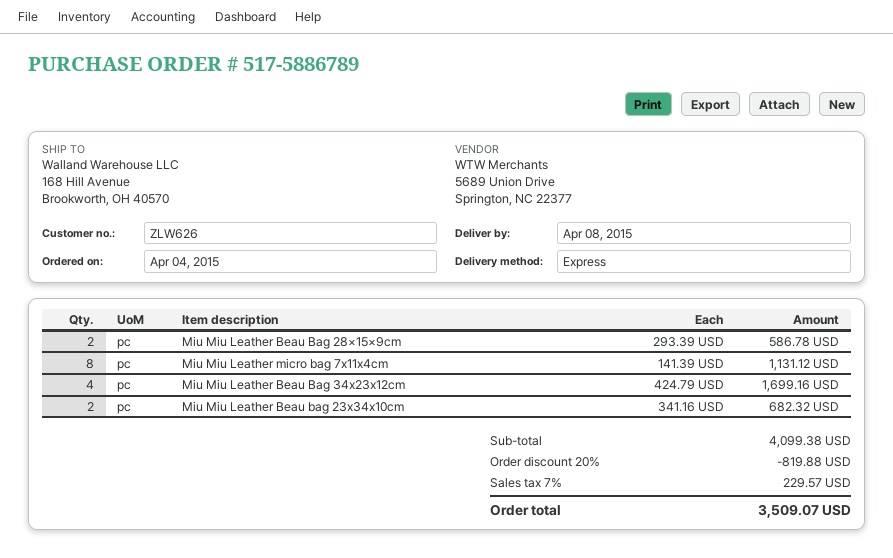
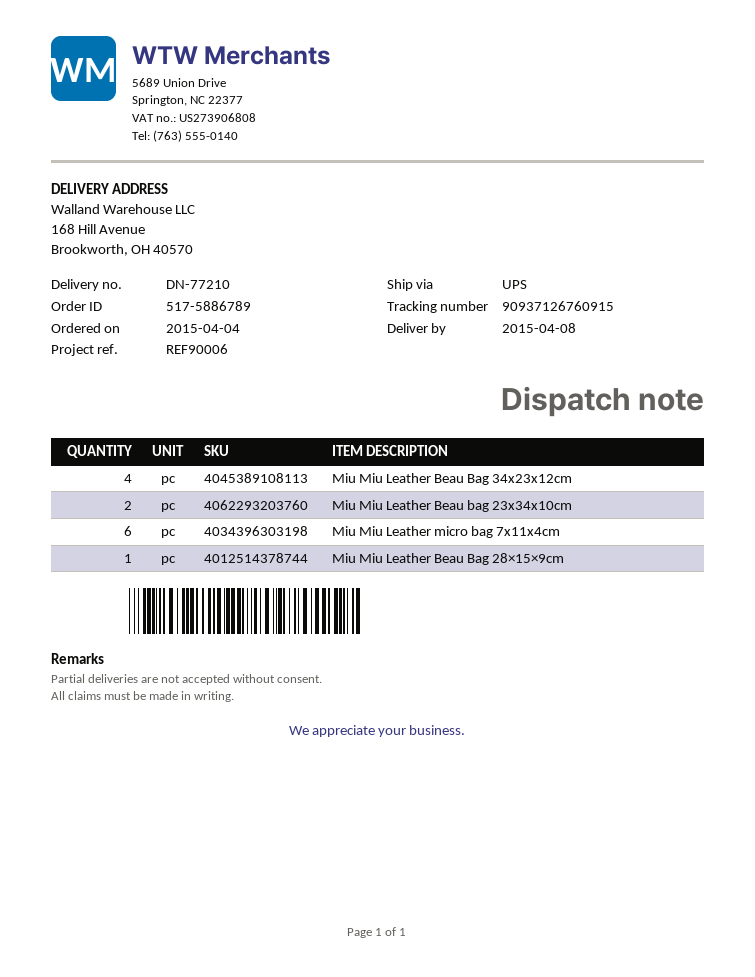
shipping method: express -> UPS
Miu Miu Leather Beau Bag 28×15×9cm: 2 -> 1
Miu Miu Leather micro bag 7x11x4cm: 8 -> 6

